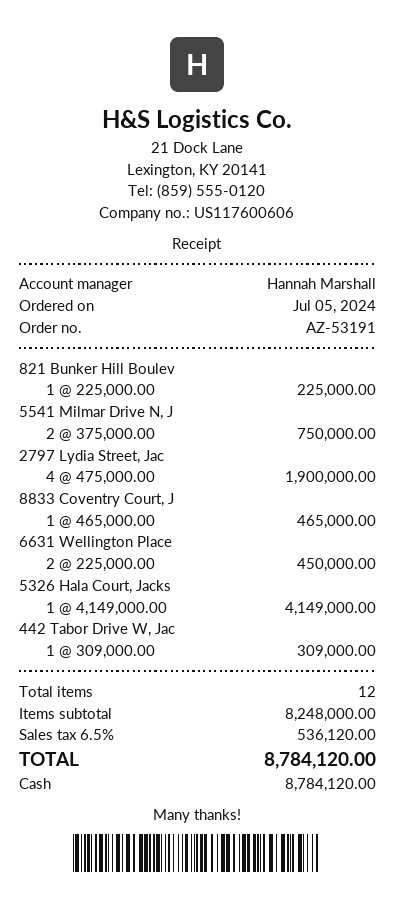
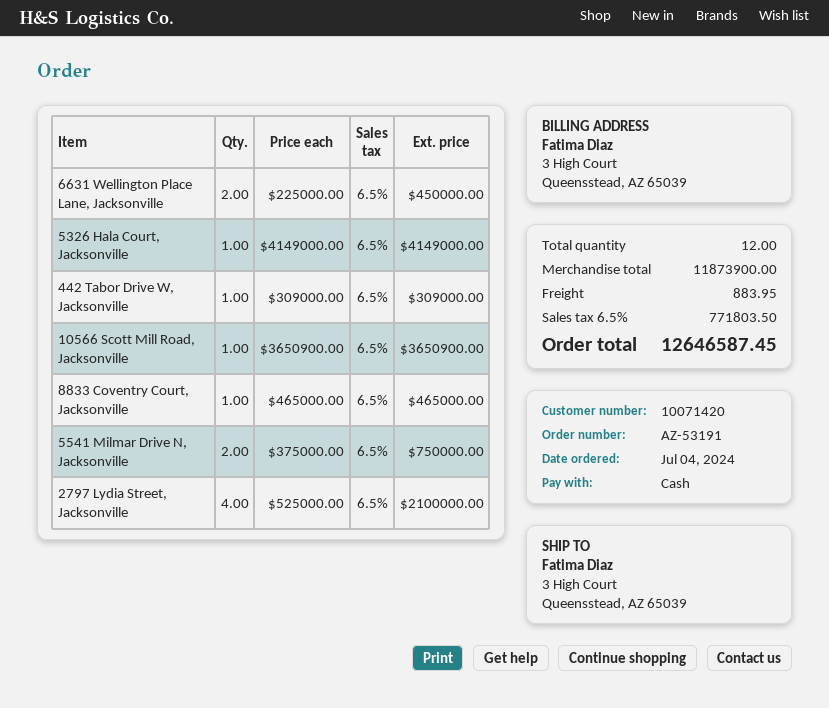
order date: 2024-07-05 -> 2024-07-04
821 Bunker Hill Boulev: 1 x 225000.00 = 225000.00 -> none
2797 Lydia Street, Jac: 4 x 475000.00 = 1900000.00 -> 4 x 525000.00 = 2100000.00
10566 Scott Mill Road, Jacksonville: none -> 1 x 3650900.00 = 3650900.00
subtotal: 8248000.00 -> 11873900.00
shipping: none -> 883.95
tax: 6.5% = 536120.00 -> 6.5% = 771803.50
total: 8784120.00 -> 12646587.45

